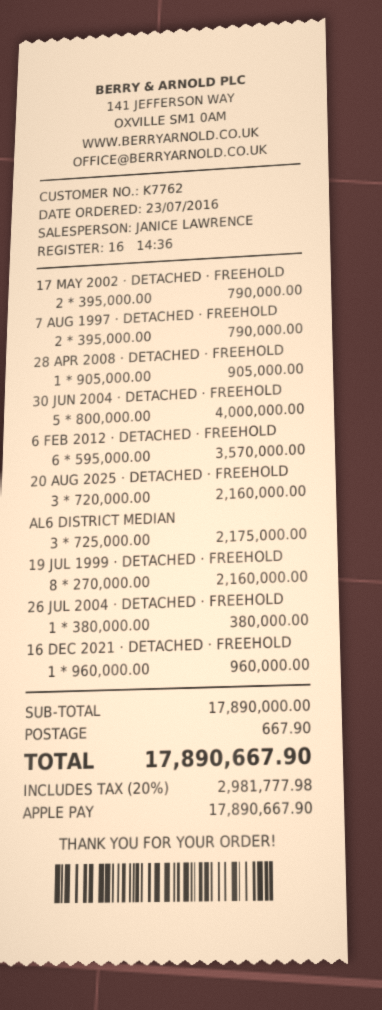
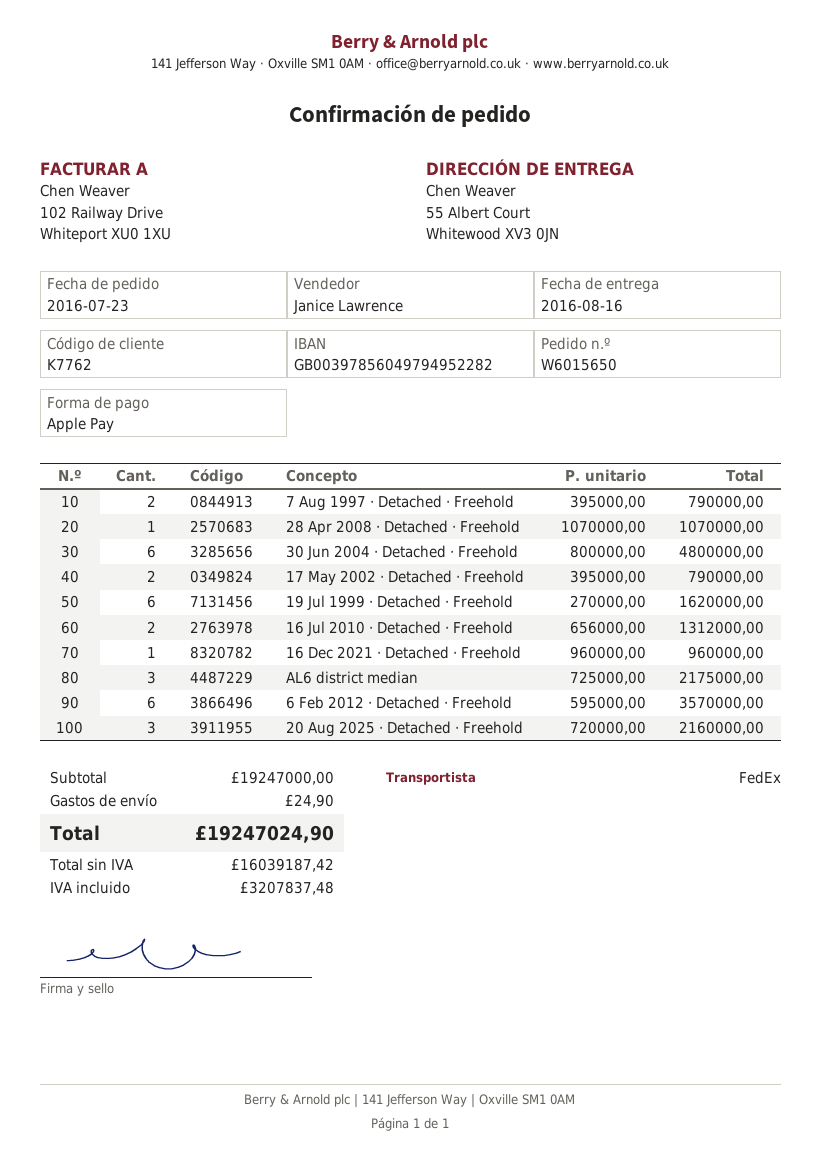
28 APR 2008 · DETACHED · FREEHOLD: 1 x 905000.00 = 905000.00 -> 1 x 1070000.00 = 1070000.00
30 JUN 2004 · DETACHED · FREEHOLD: 5 x 800000.00 = 4000000.00 -> 6 x 800000.00 = 4800000.00
19 JUL 1999 · DETACHED · FREEHOLD: 8 x 270000.00 = 2160000.00 -> 6 x 270000.00 = 1620000.00
26 JUL 2004 · DETACHED · FREEHOLD: 1 x 380000.00 = 380000.00 -> none
16 Jul 2010 · Detached · Freehold: none -> 2 x 656000.00 = 1312000.00
subtotal: 17890000.00 -> 19247000.00
shipping: 667.90 -> 24.90
tax: 2981777.98 -> 3207837.48
total: 17890667.90 -> 19247024.90

